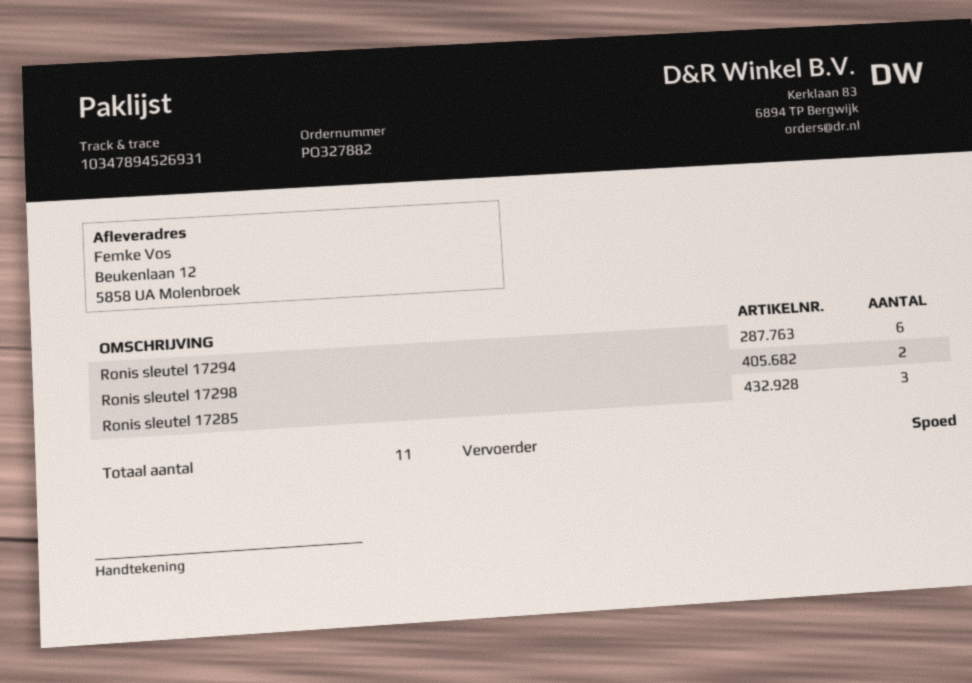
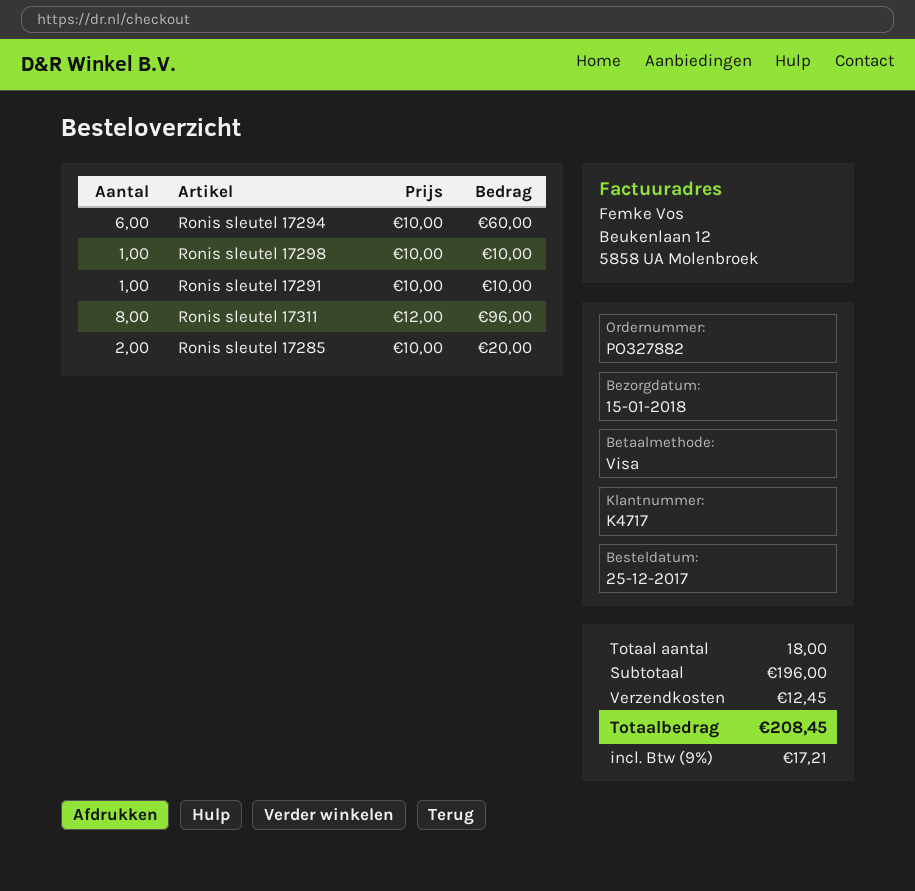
Ronis sleutel 17298: 2 -> 1
Ronis sleutel 17285: 3 -> 2
Ronis sleutel 17291: none -> 1
Ronis sleutel 17311: none -> 8
total quantity: 11 -> 18

